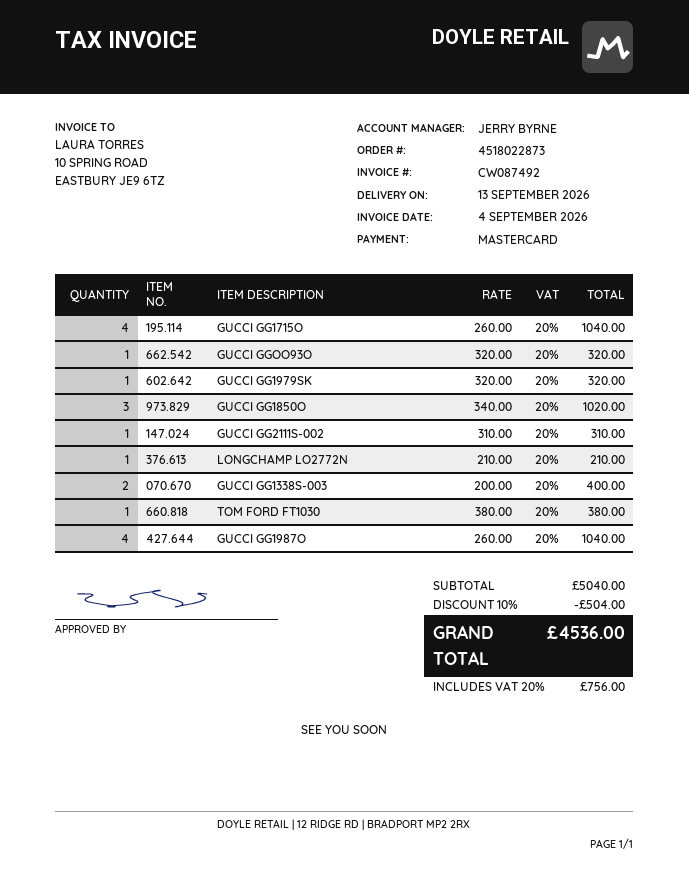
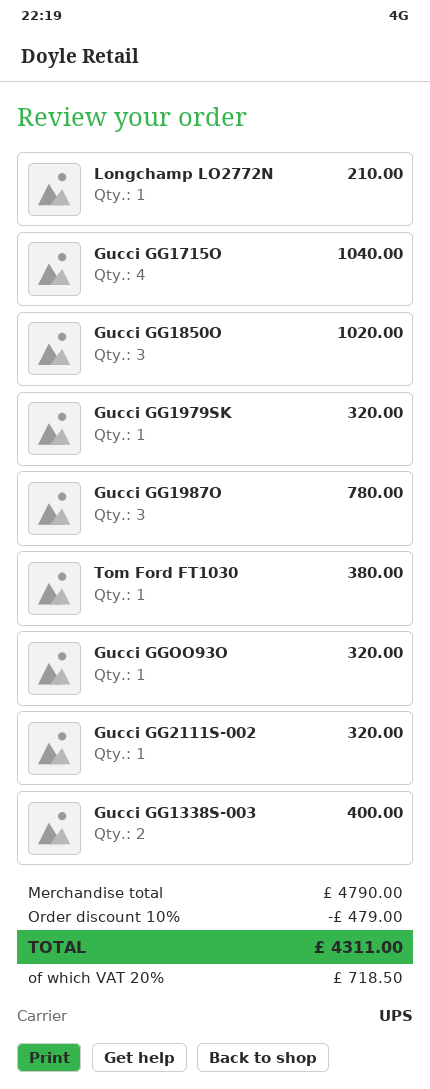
GUCCI GG2111S-002: 1 for 310.00 -> 1 for 320.00
GUCCI GG1987O: 4 for 1040.00 -> 3 for 780.00
subtotal: 5040.00 -> 4790.00
discount: 10% = 504.00 -> 10% = 479.00
tax: 20% = 756.00 -> 20% = 718.50
total: 4536.00 -> 4311.00

